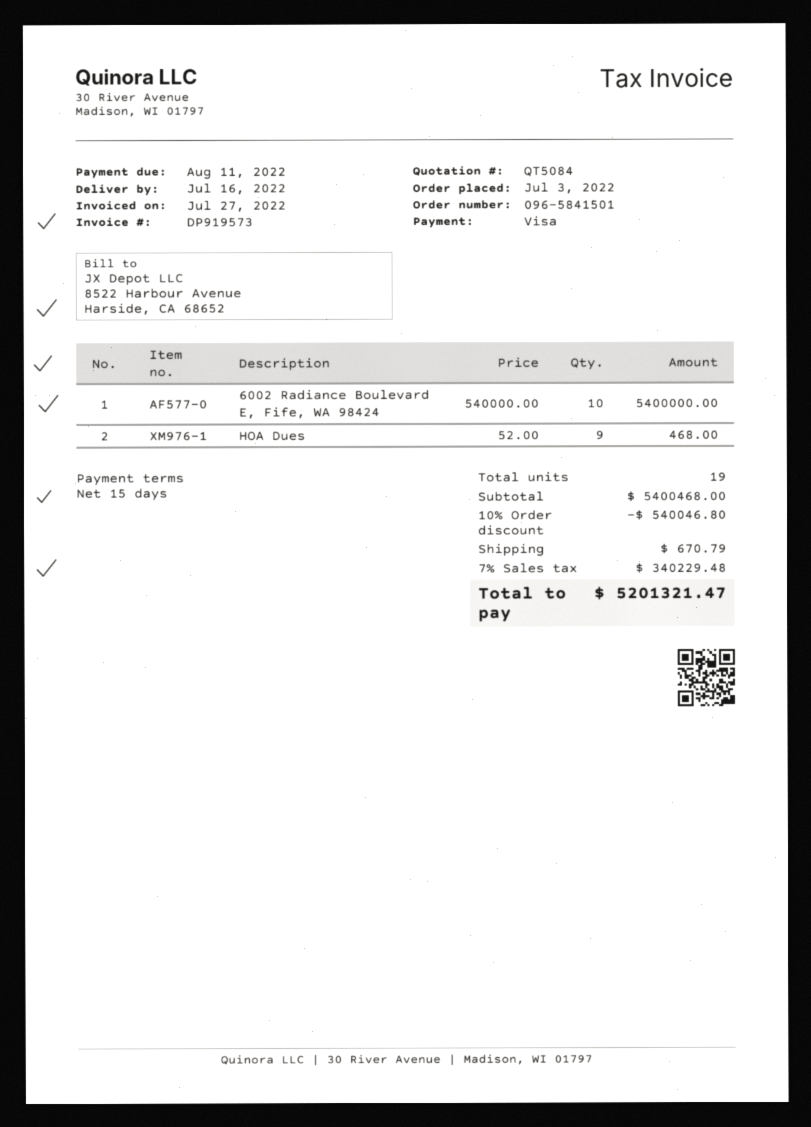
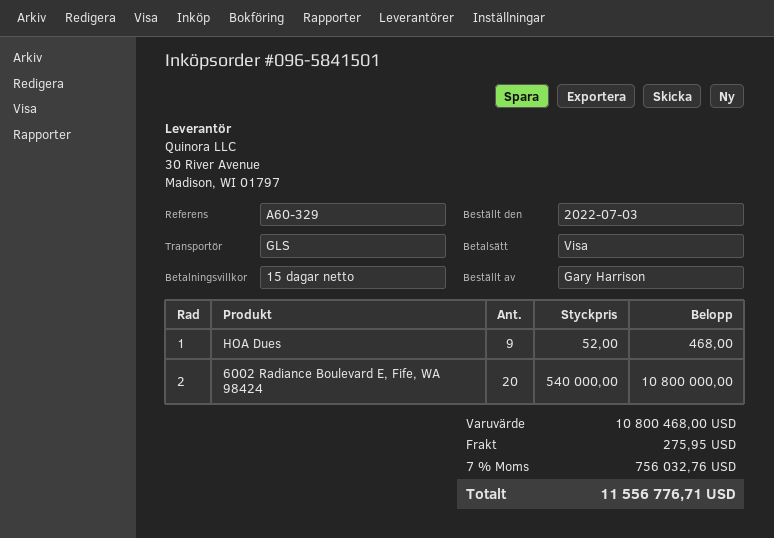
6002 Radiance Boulevard E, Fife, WA 98424: 10 x 540000.00 = 5400000.00 -> 20 x 540000.00 = 10800000.00
subtotal: 5400468.00 -> 10800468.00
discount: 10% = 540046.80 -> none
shipping: 670.79 -> 275.95
tax: 7% = 340229.48 -> 7% = 756032.76
total: 5201321.47 -> 11556776.71

